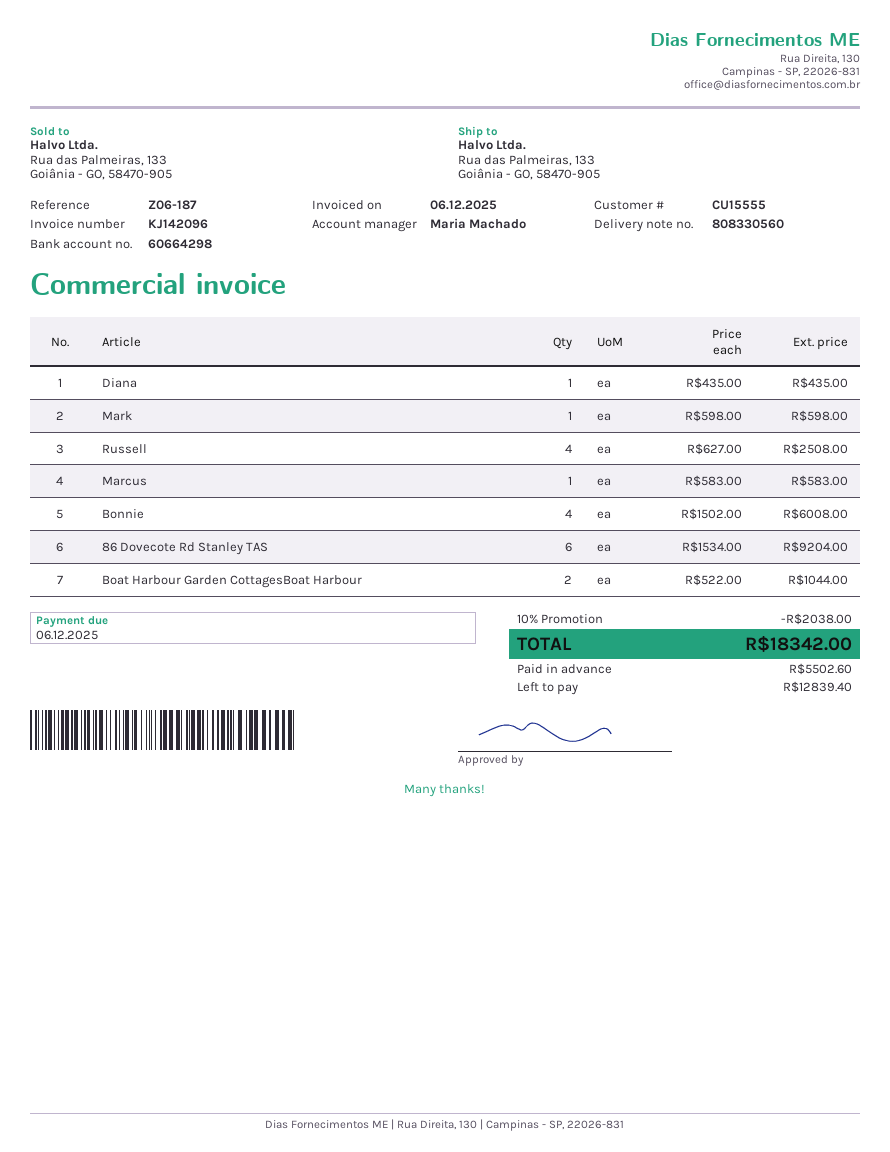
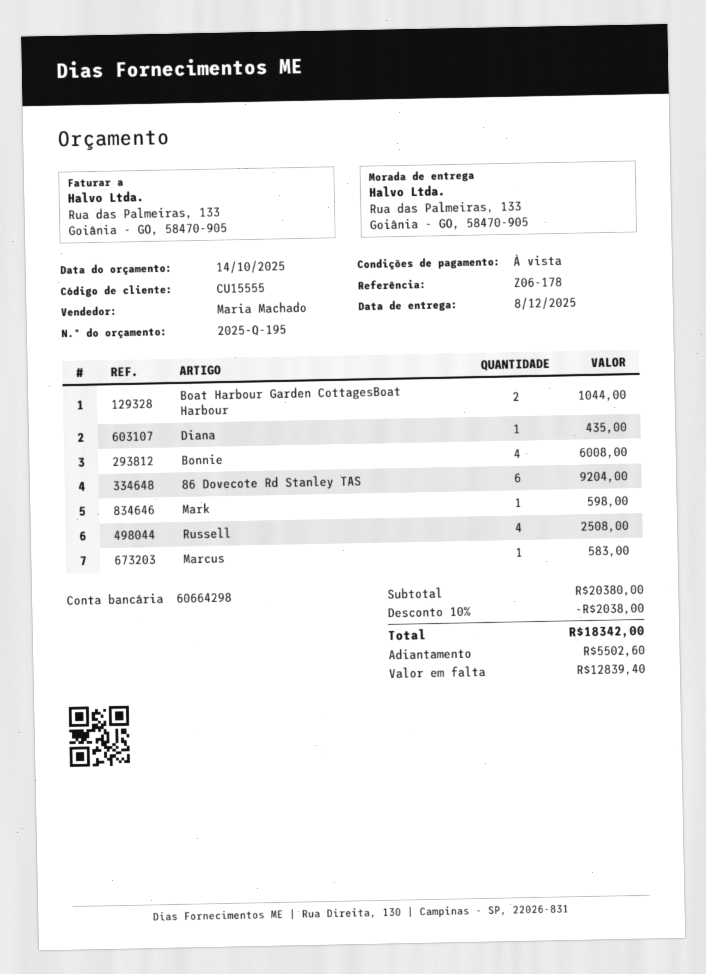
reference: Z06-187 -> Z06-178

